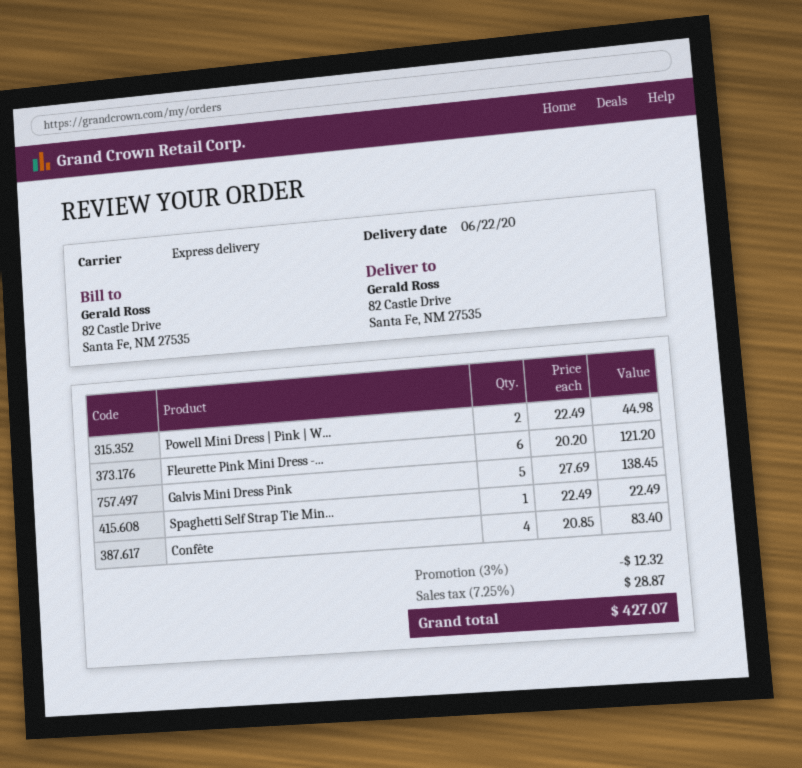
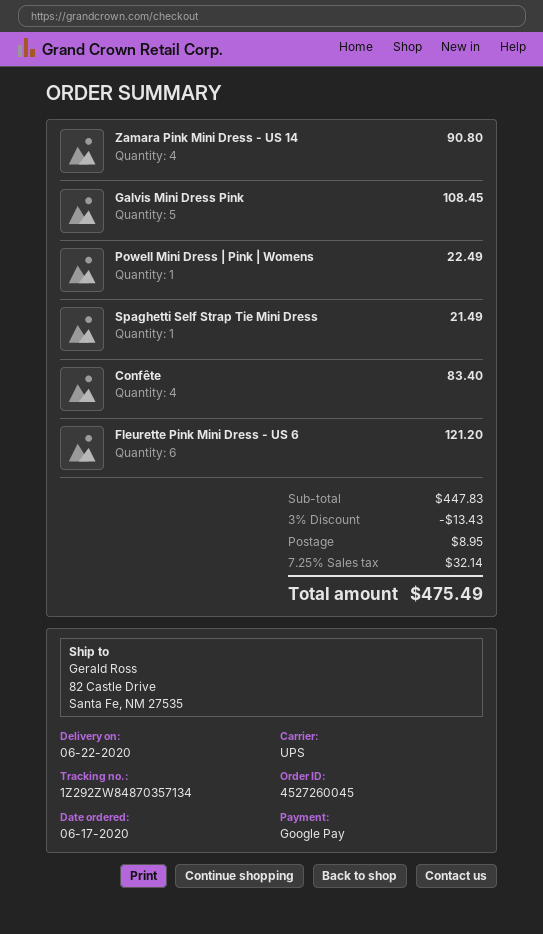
shipping method: express -> UPS
Powell Mini Dress | Pink | W...: 2 for 44.98 -> 1 for 22.49
Galvis Mini Dress Pink: 5 for 138.45 -> 5 for 108.45
Spaghetti Self Strap Tie Min...: 1 for 22.49 -> 1 for 21.49
Zamara Pink Mini Dress - US 14: none -> 4 for 90.80
discount: 3% = 12.32 -> 3% = 13.43
shipping: none -> 8.95
tax: 7.25% = 28.87 -> 7.25% = 32.14
total: 427.07 -> 475.49

